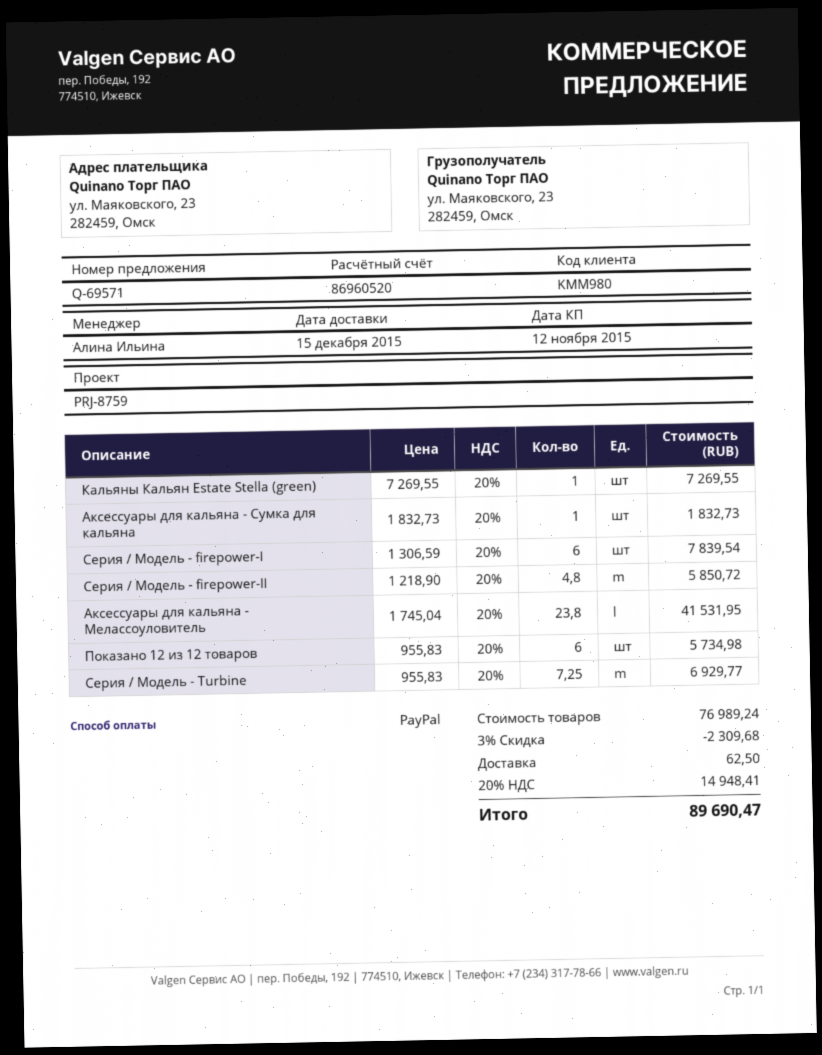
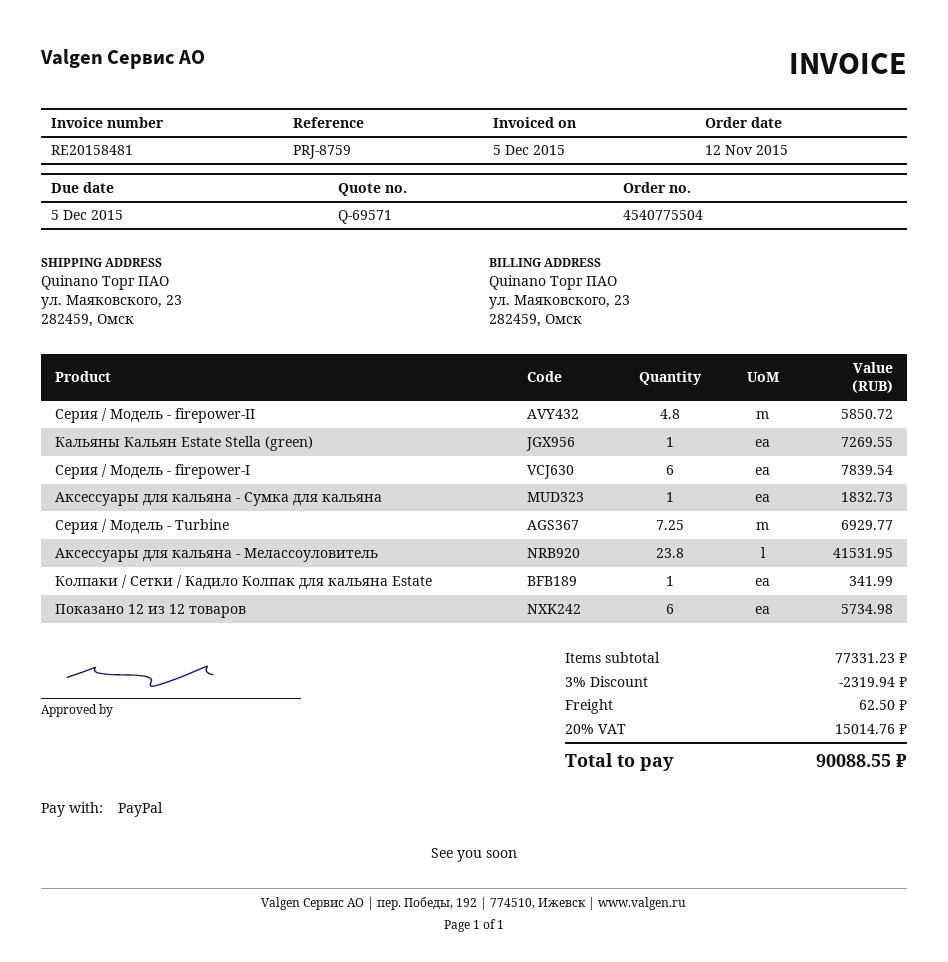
Колпаки / Сетки / Кадило Колпак для кальяна Estate: none -> 1 for 341.99
subtotal: 76989.24 -> 77331.23
discount: 3% = 2309.68 -> 3% = 2319.94
tax: 20% = 14948.41 -> 20% = 15014.76
total: 89690.47 -> 90088.55

